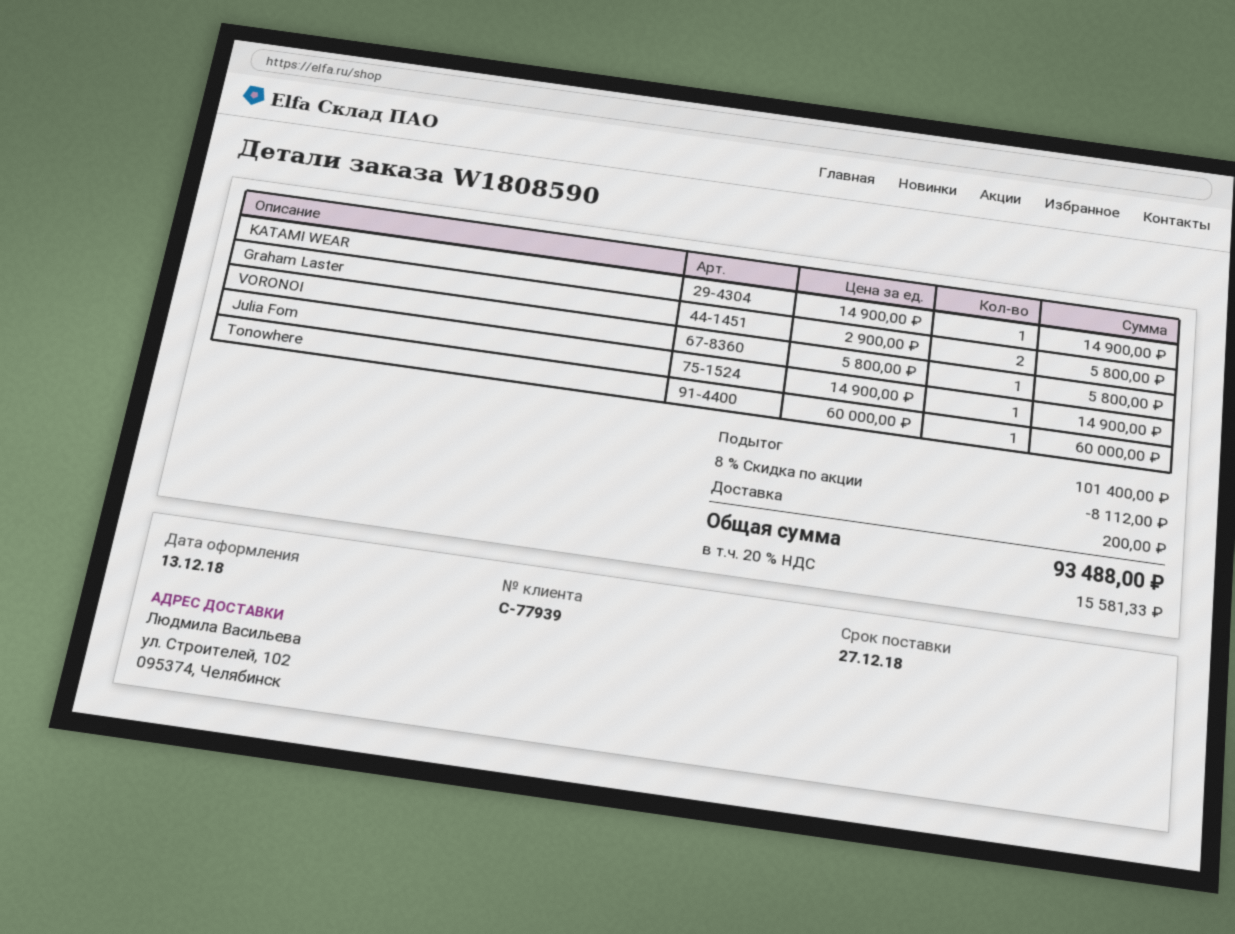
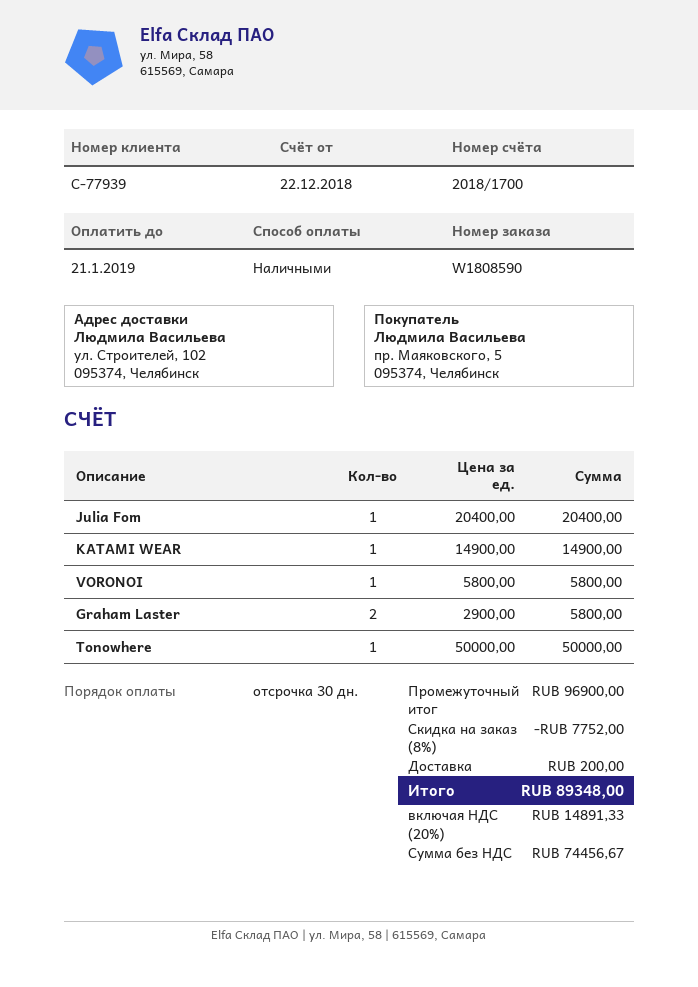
Julia Fom: 1 x 14900.00 = 14900.00 -> 1 x 20400.00 = 20400.00
Tonowhere: 1 x 60000.00 = 60000.00 -> 1 x 50000.00 = 50000.00
subtotal: 101400.00 -> 96900.00
discount: 8% = 8112.00 -> 8% = 7752.00
tax: 20% = 15581.33 -> 20% = 14891.33
total: 93488.00 -> 89348.00

